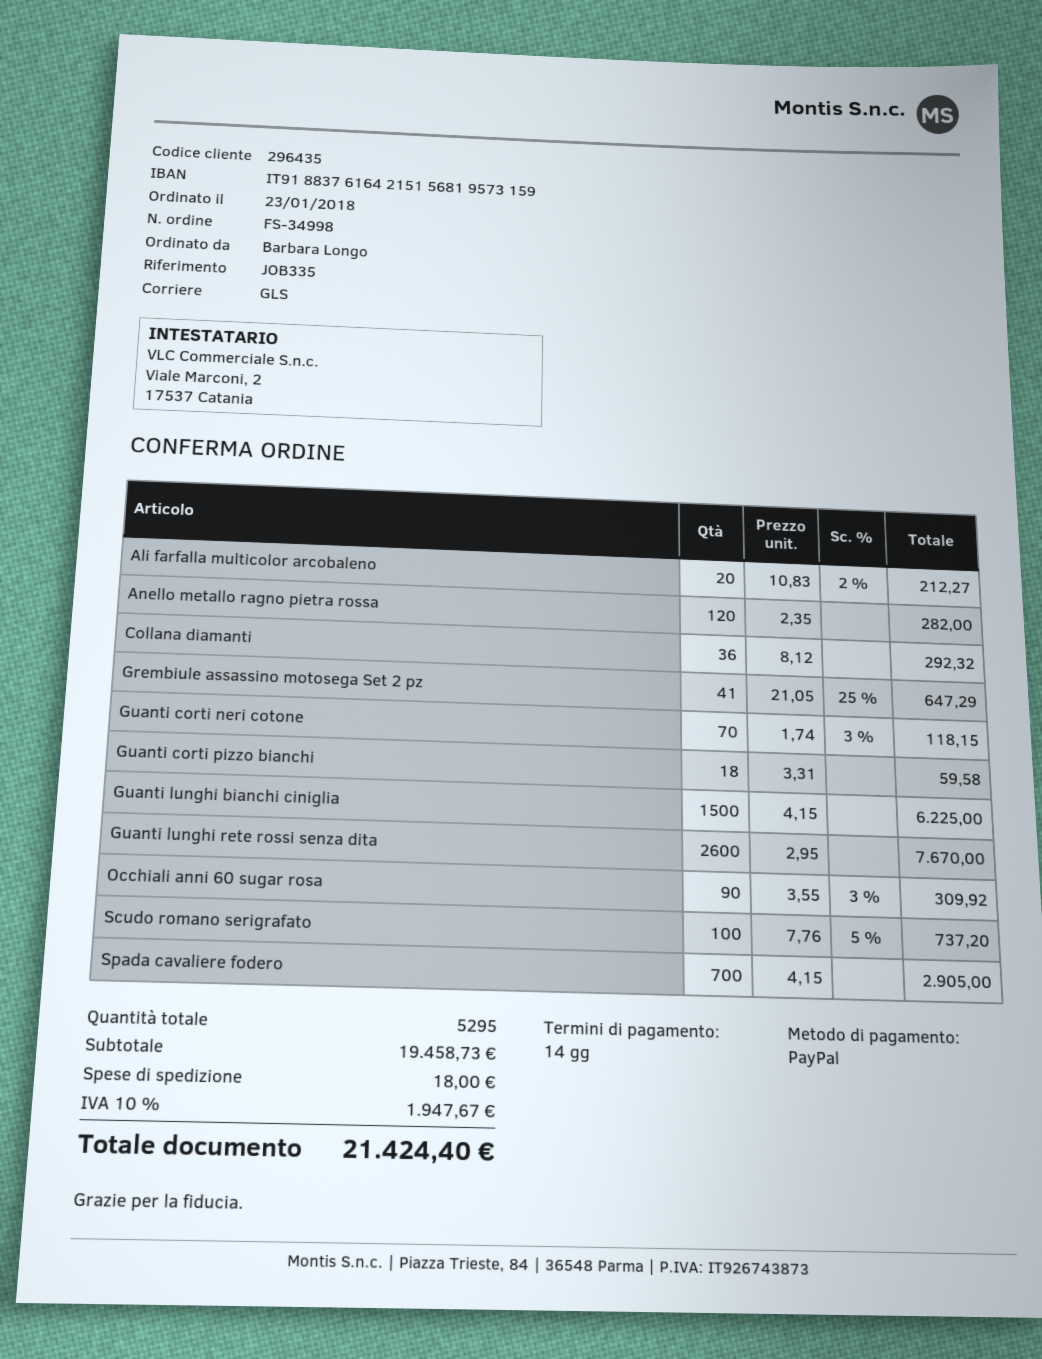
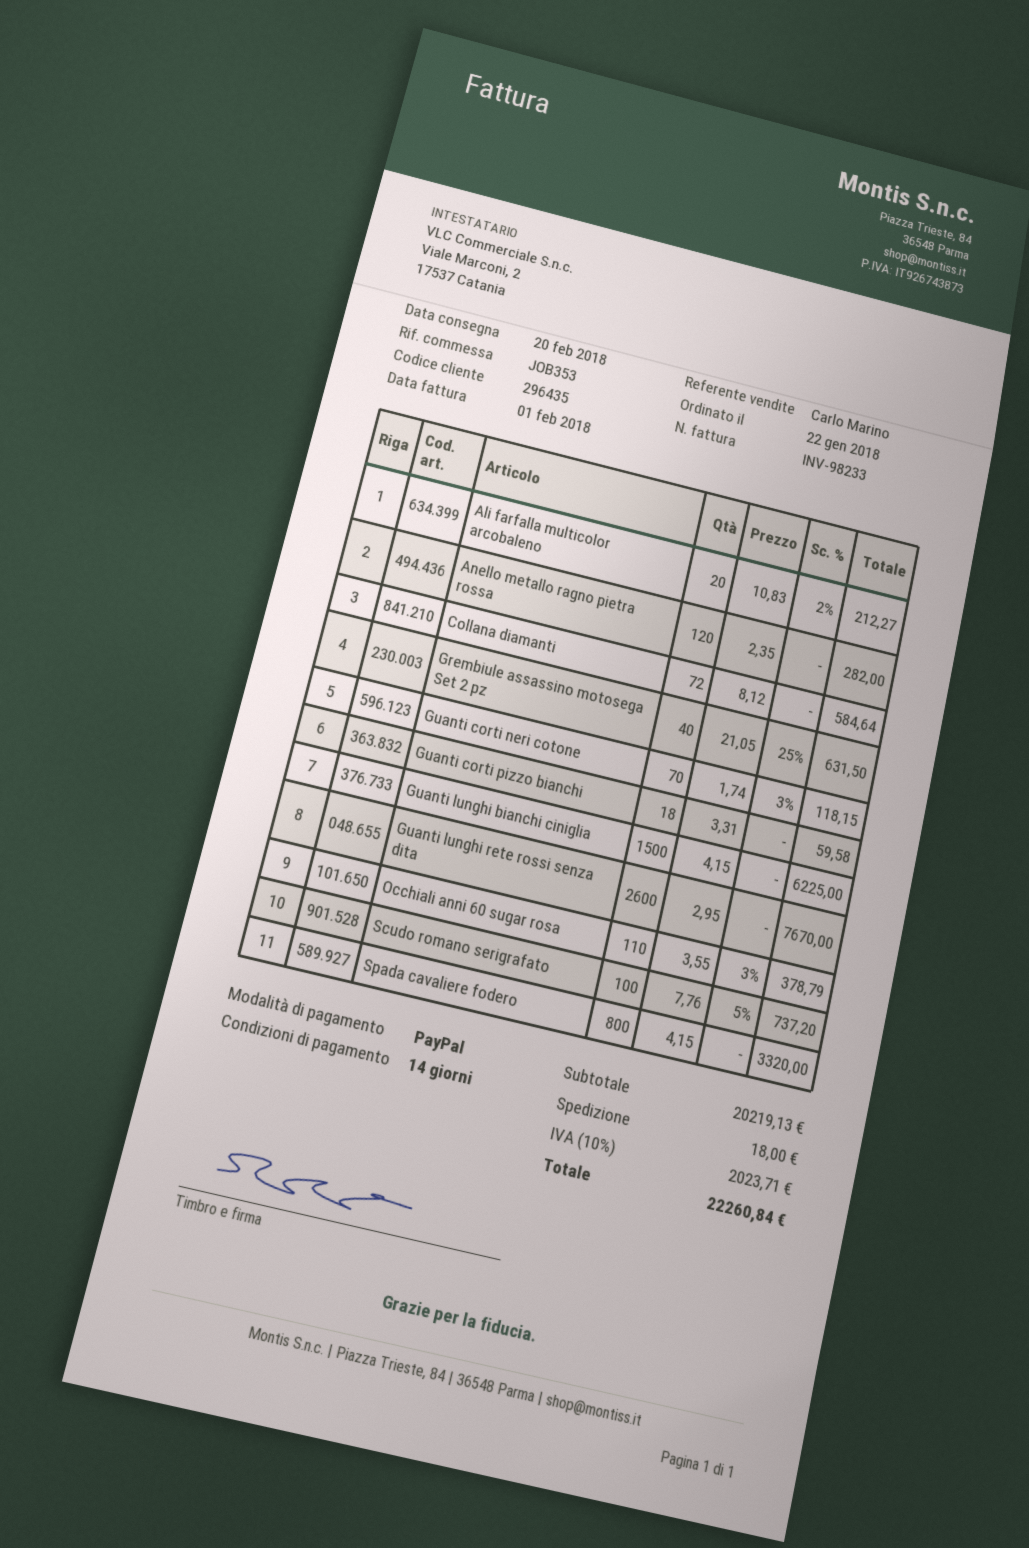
order date: 2018-01-23 -> 2018-01-22
reference: JOB335 -> JOB353
Collana diamanti: 36 x 8.12 = 292.32 -> 72 x 8.12 = 584.64
Grembiule assassino motosega Set 2 pz: 41 x 21.05 - 25% = 647.29 -> 40 x 21.05 - 25% = 631.50
Occhiali anni 60 sugar rosa: 90 x 3.55 - 3% = 309.92 -> 110 x 3.55 - 3% = 378.79
Spada cavaliere fodero: 700 x 4.15 = 2905.00 -> 800 x 4.15 = 3320.00
subtotal: 19458.73 -> 20219.13
tax: 10% = 1947.67 -> 10% = 2023.71
total: 21424.40 -> 22260.84

